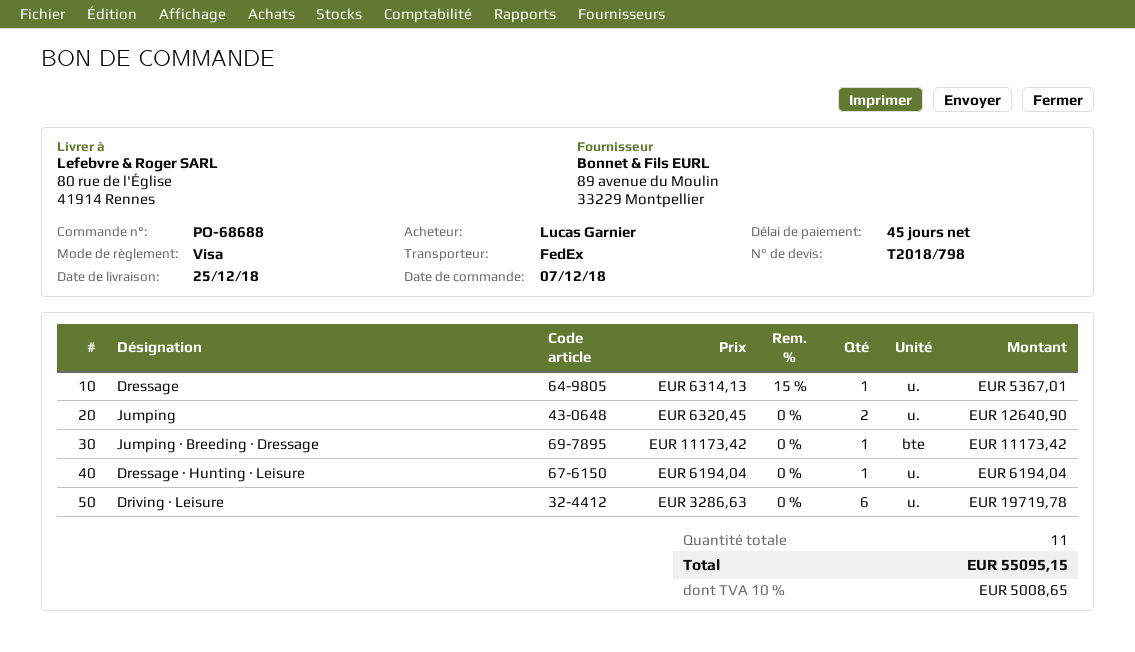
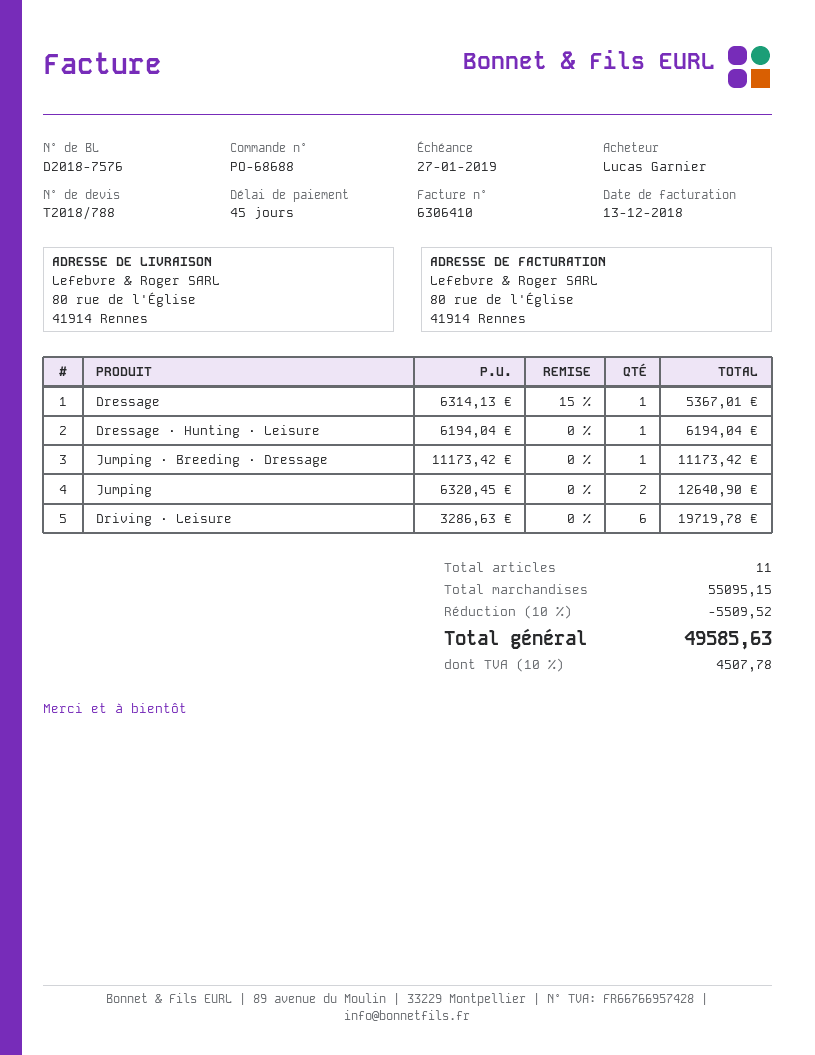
quote number: T2018/798 -> T2018/788
discount: none -> 10% = 5509.52
tax: 10% = 5008.65 -> 10% = 4507.78
total: 55095.15 -> 49585.63

